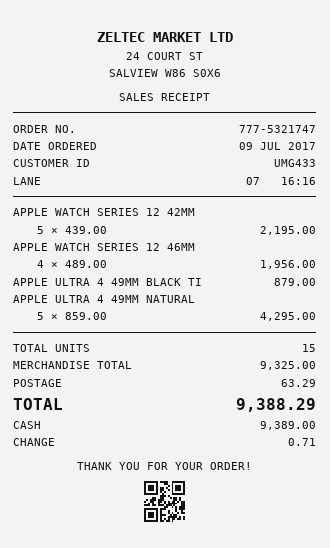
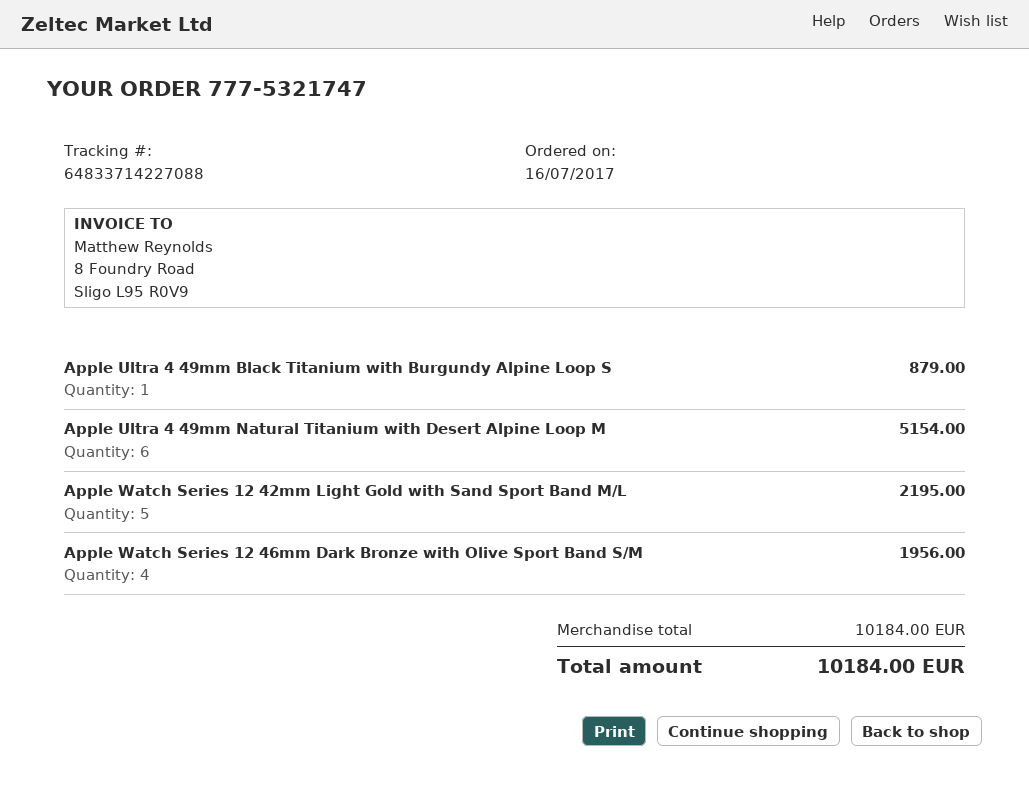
order date: 2017-07-09 -> 2017-07-16
APPLE ULTRA 4 49MM NATURAL: 5 for 4295.00 -> 6 for 5154.00
subtotal: 9325.00 -> 10184.00
shipping: 63.29 -> none
total: 9388.29 -> 10184.00

